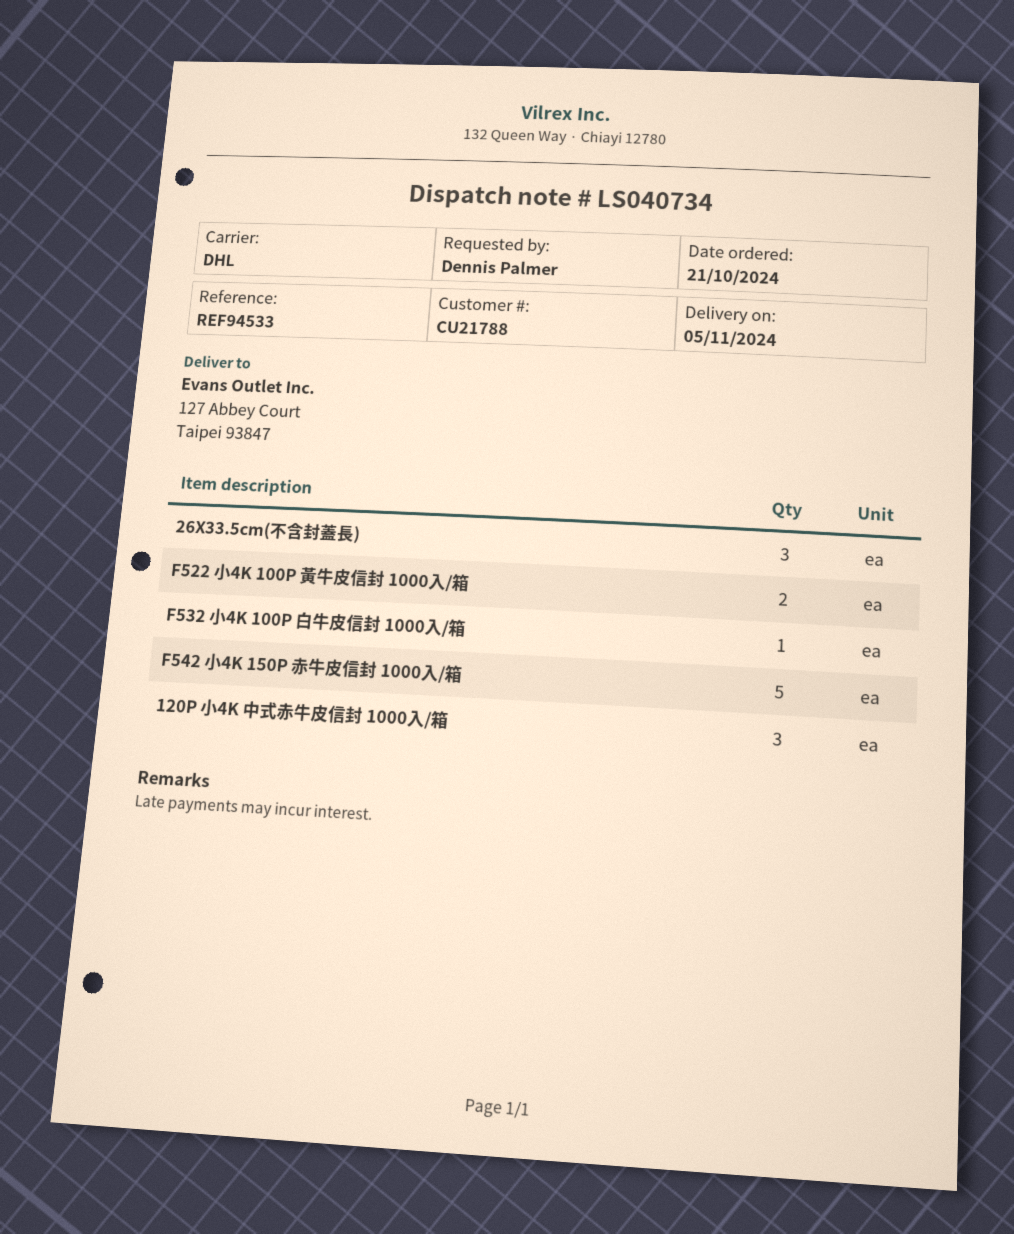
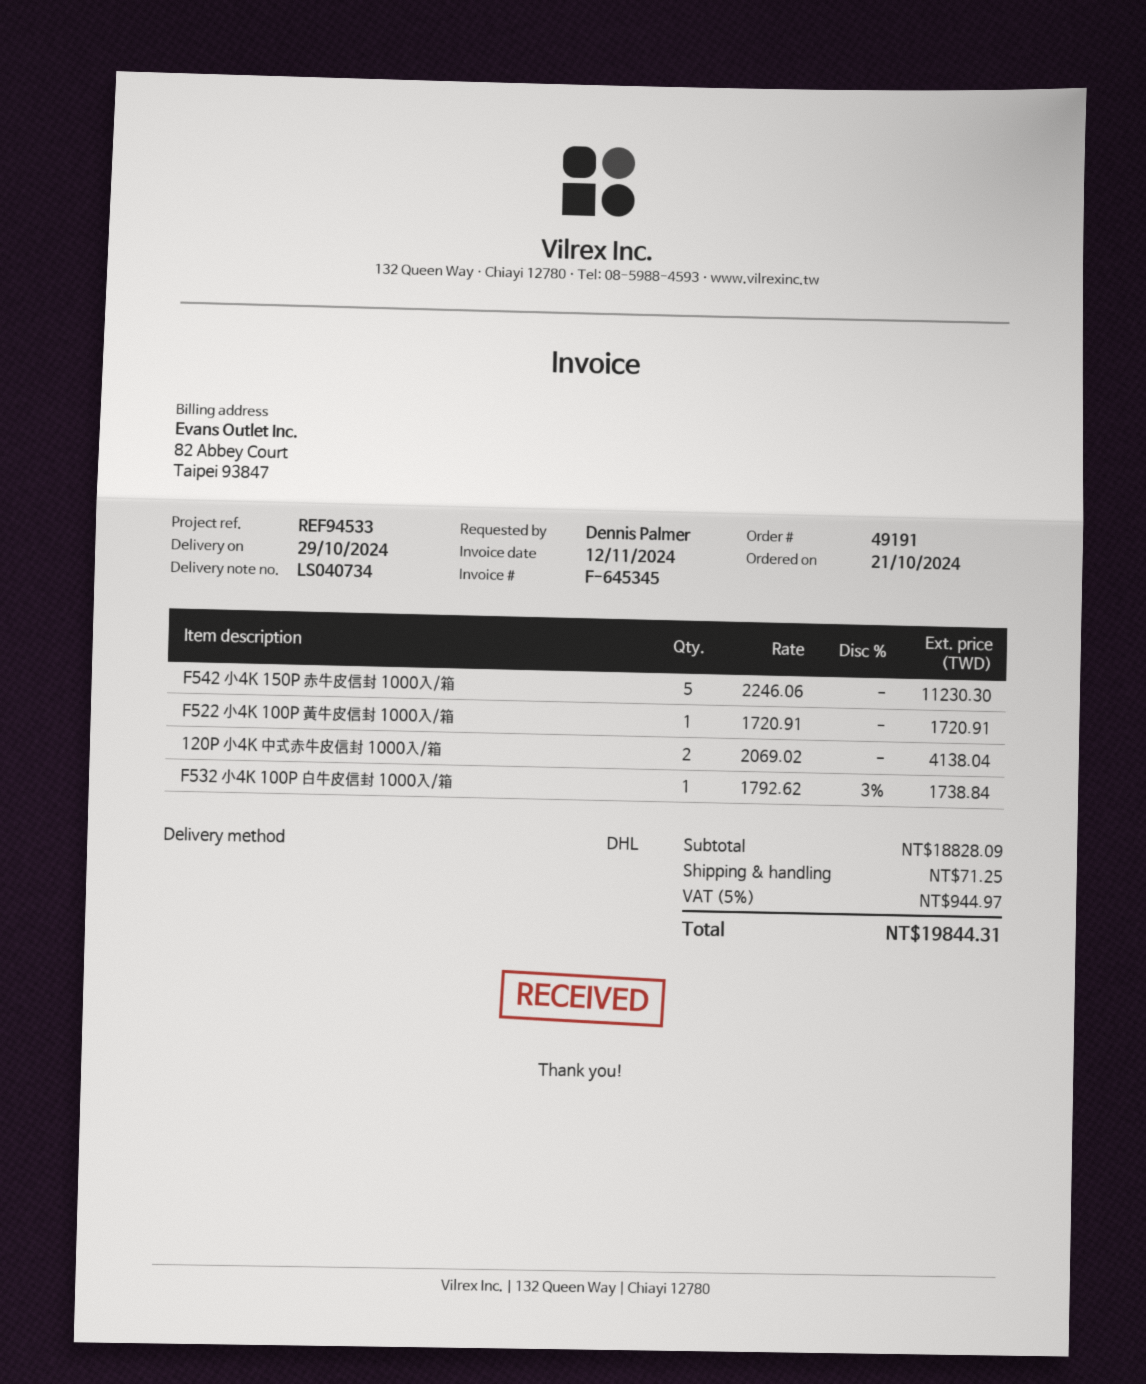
delivery date: 2024-11-05 -> 2024-10-29
26X33.5cm(不含封蓋長): 3 -> none
F522 小4K 100P 黃牛皮信封 1000入/箱: 2 -> 1
120P 小4K 中式赤牛皮信封 1000入/箱: 3 -> 2

